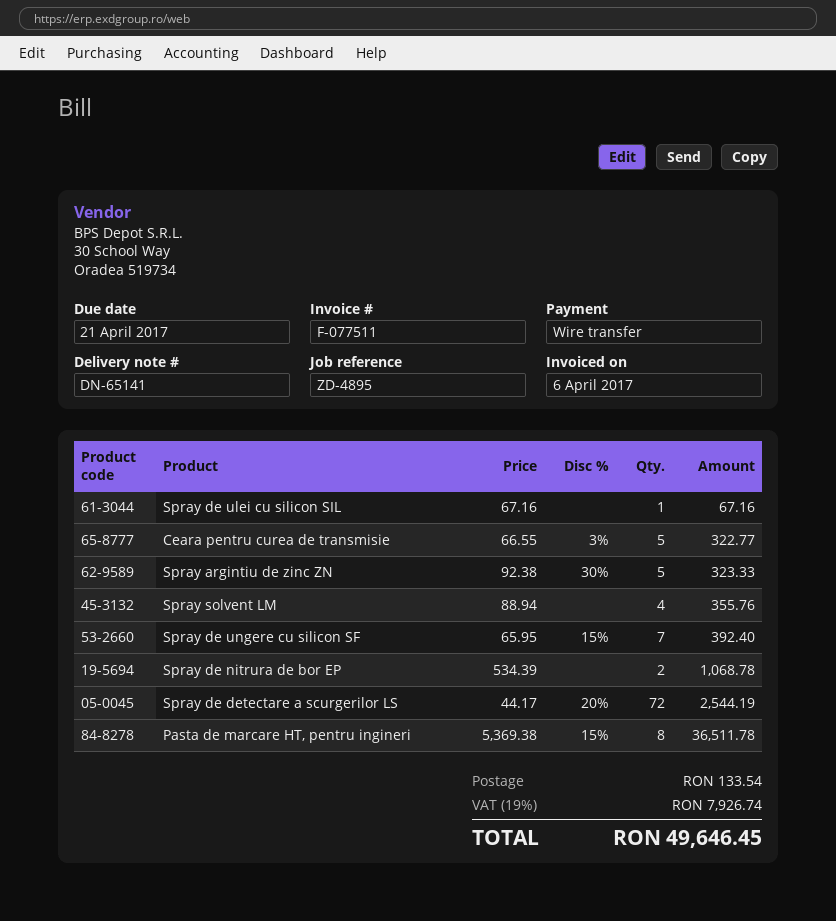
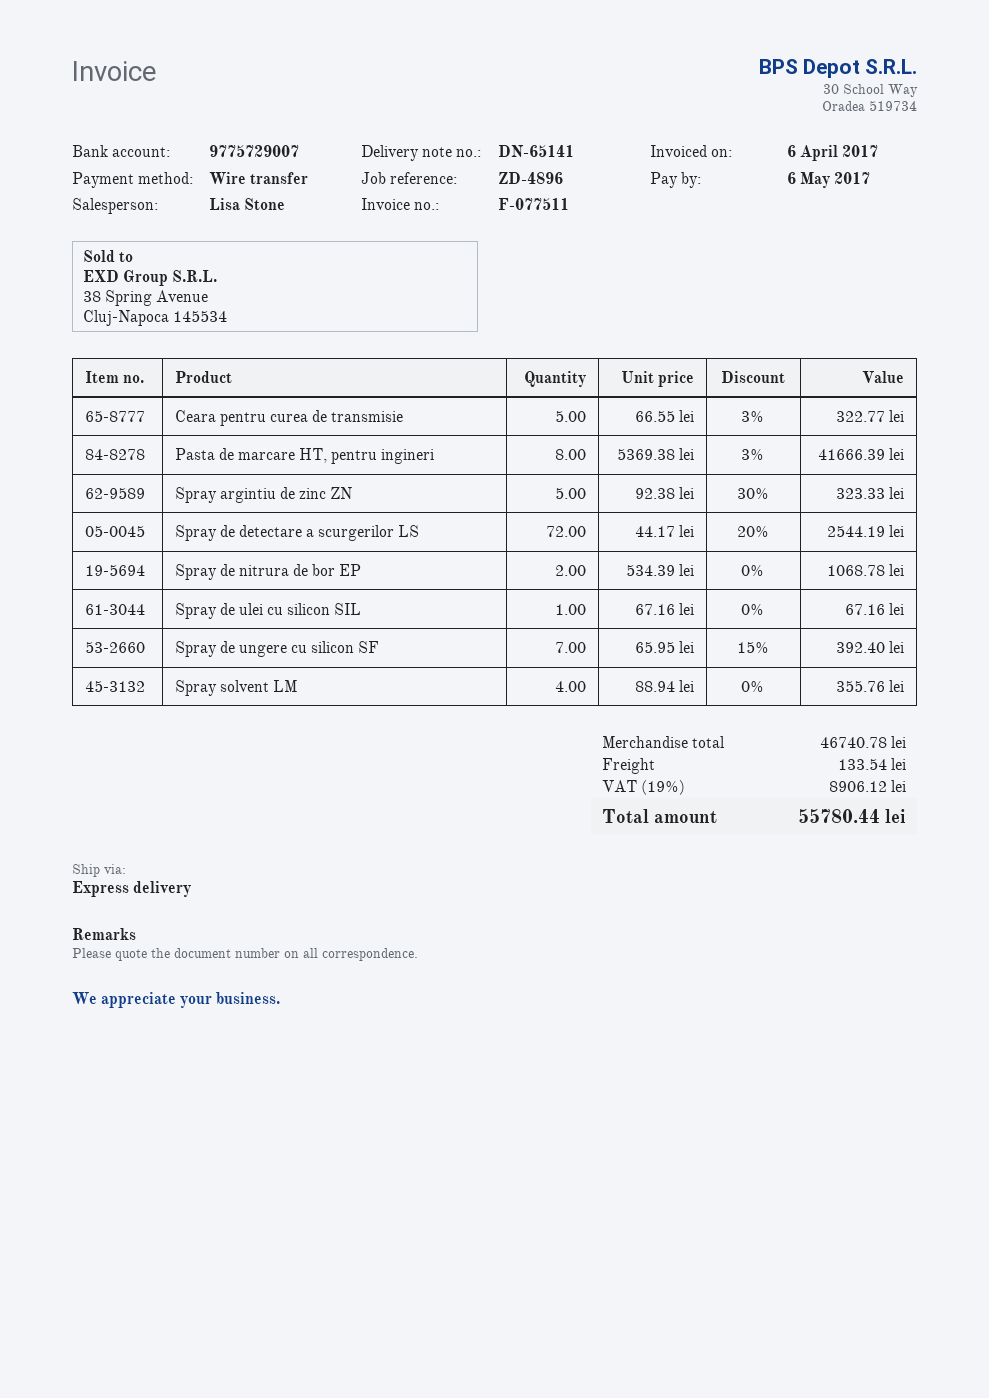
due date: 2017-04-21 -> 2017-05-06
reference: ZD-4895 -> ZD-4896
Pasta de marcare HT, pentru ingineri: 8 x 5369.38 - 15% = 36511.78 -> 8 x 5369.38 - 3% = 41666.39
tax: 19% = 7926.74 -> 19% = 8906.12
total: 49646.45 -> 55780.44

